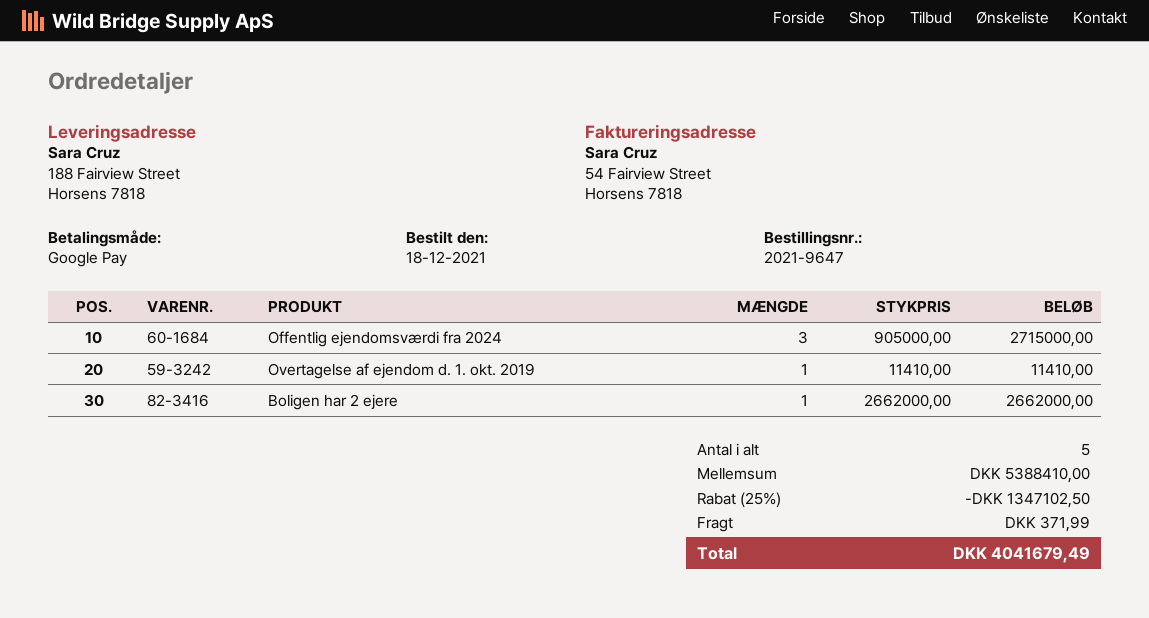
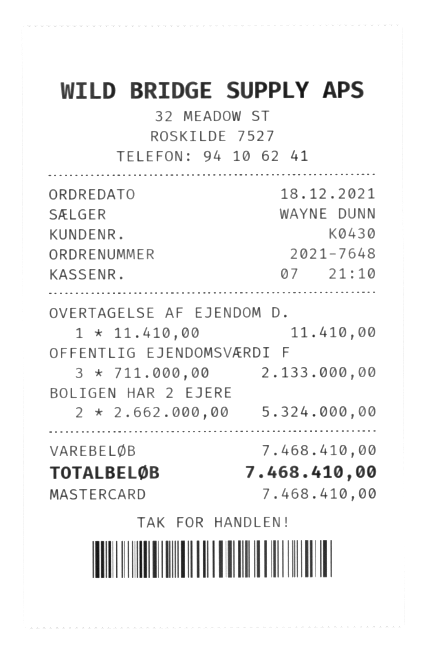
order number: 2021-9647 -> 2021-7648
payment method: Google Pay -> Mastercard
Offentlig ejendomsværdi fra 2024: 3 x 905000.00 = 2715000.00 -> 3 x 711000.00 = 2133000.00
Boligen har 2 ejere: 1 x 2662000.00 = 2662000.00 -> 2 x 2662000.00 = 5324000.00
subtotal: 5388410.00 -> 7468410.00
discount: 25% = 1347102.50 -> none
shipping: 371.99 -> none
total: 4041679.49 -> 7468410.00

